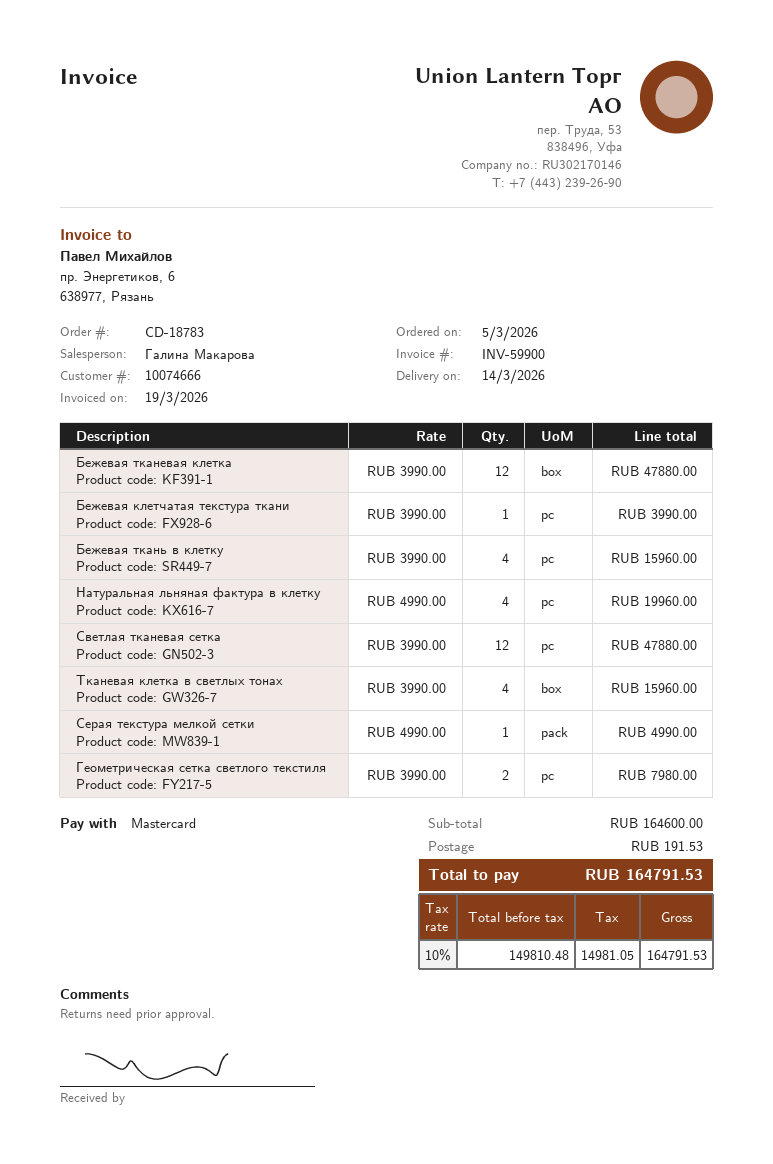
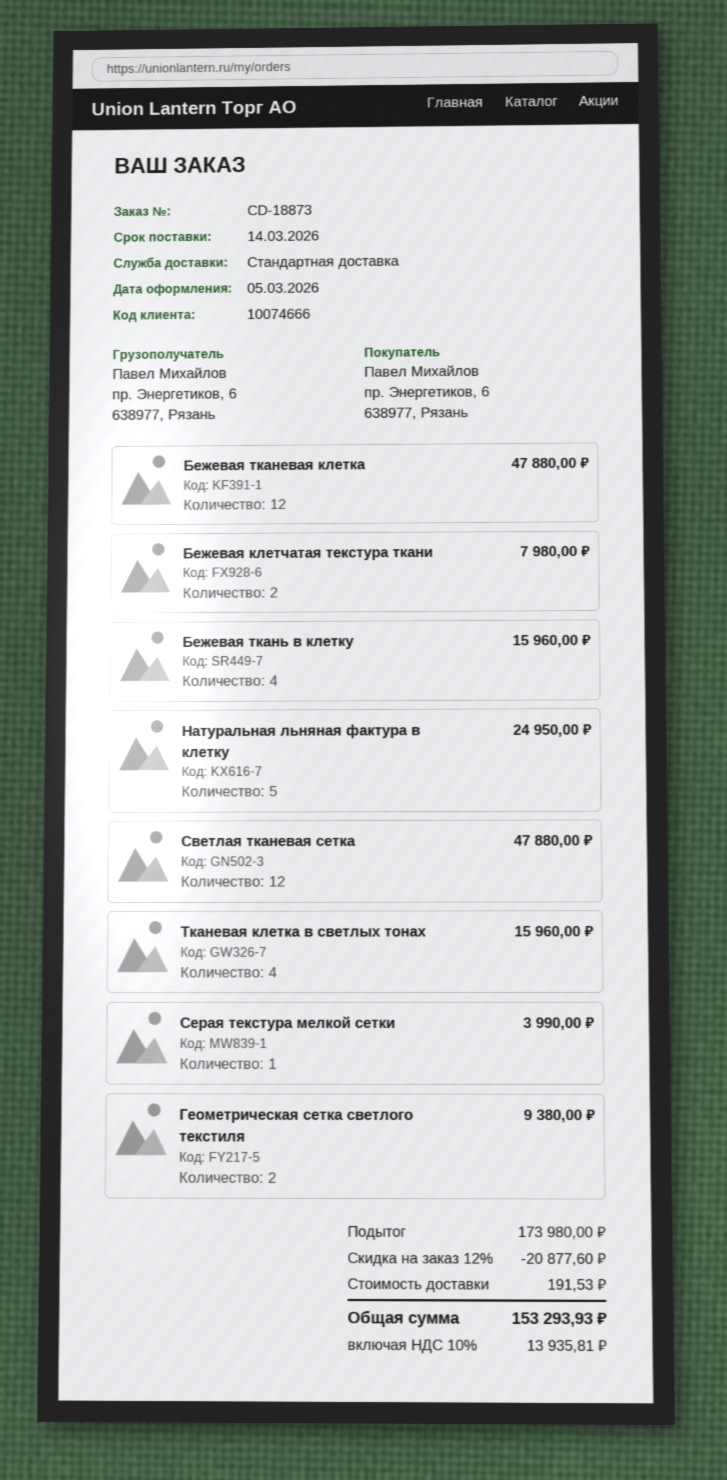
order number: CD-18783 -> CD-18873
Бежевая клетчатая текстура ткани: 1 for 3990.00 -> 2 for 7980.00
Натуральная льняная фактура в клетку: 4 for 19960.00 -> 5 for 24950.00
Серая текстура мелкой сетки: 1 for 4990.00 -> 1 for 3990.00
Геометрическая сетка светлого текстиля: 2 for 7980.00 -> 2 for 9380.00
subtotal: 164600.00 -> 173980.00
discount: none -> 12% = 20877.60
tax: 10% = 14981.05 -> 10% = 13935.81
total: 164791.53 -> 153293.93

